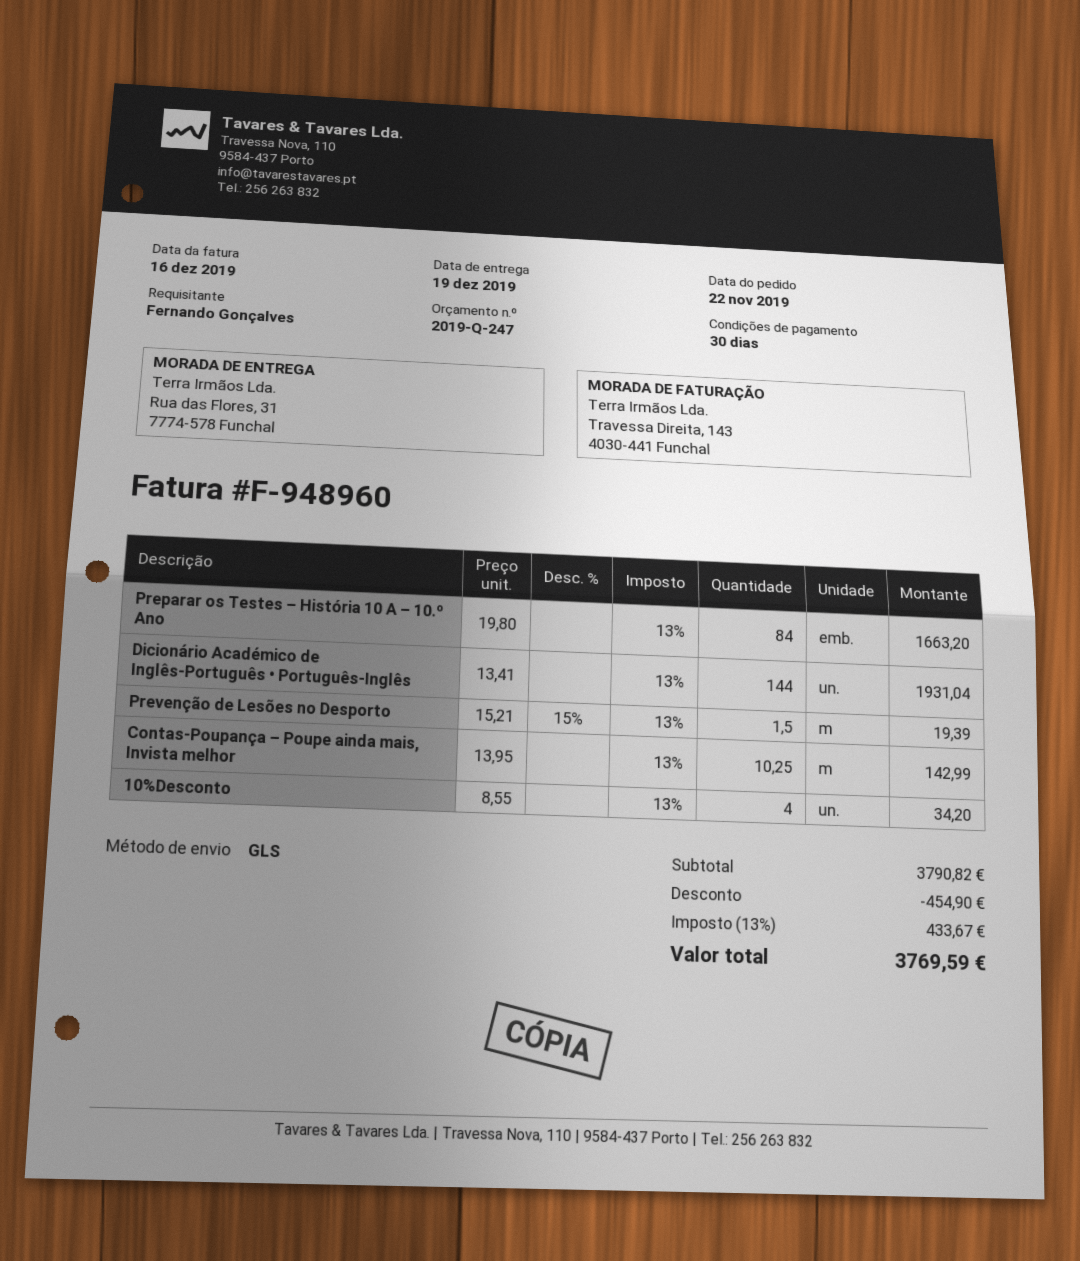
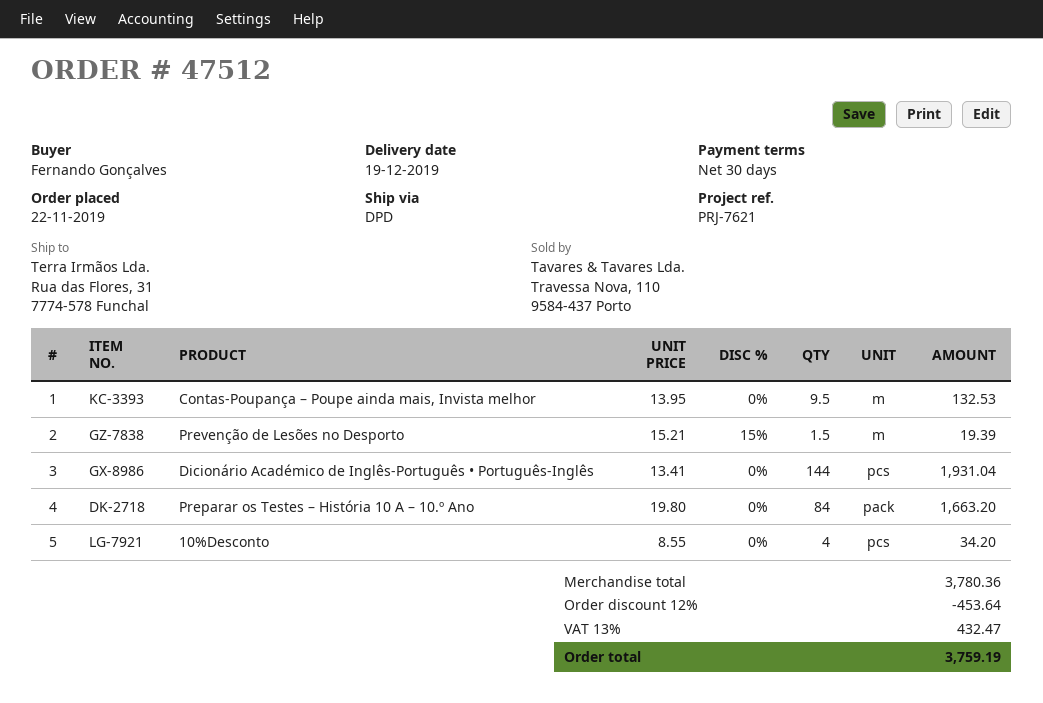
shipping method: GLS -> DPD
Contas-Poupança – Poupe ainda mais, Invista melhor: 10.25 x 13.95 = 142.99 -> 9.5 x 13.95 = 132.53
subtotal: 3790.82 -> 3780.36
discount: 454.90 -> 453.64
tax: 13% = 433.67 -> 13% = 432.47
total: 3769.59 -> 3759.19

